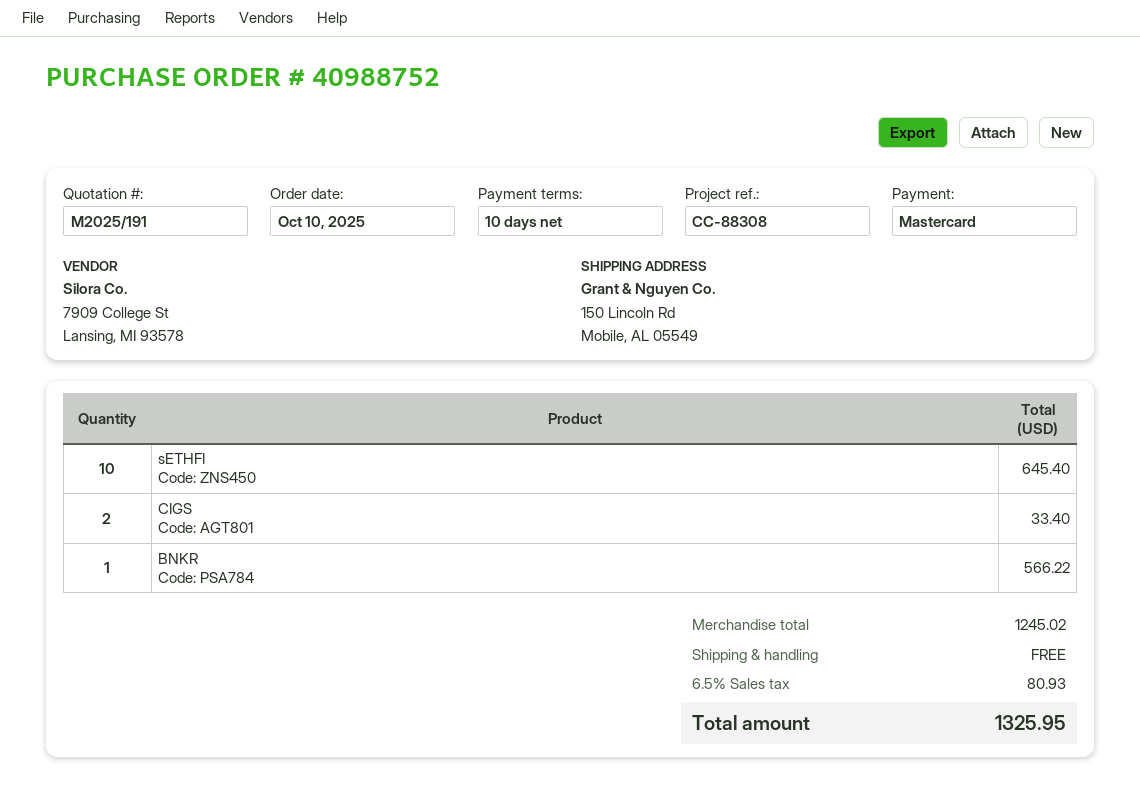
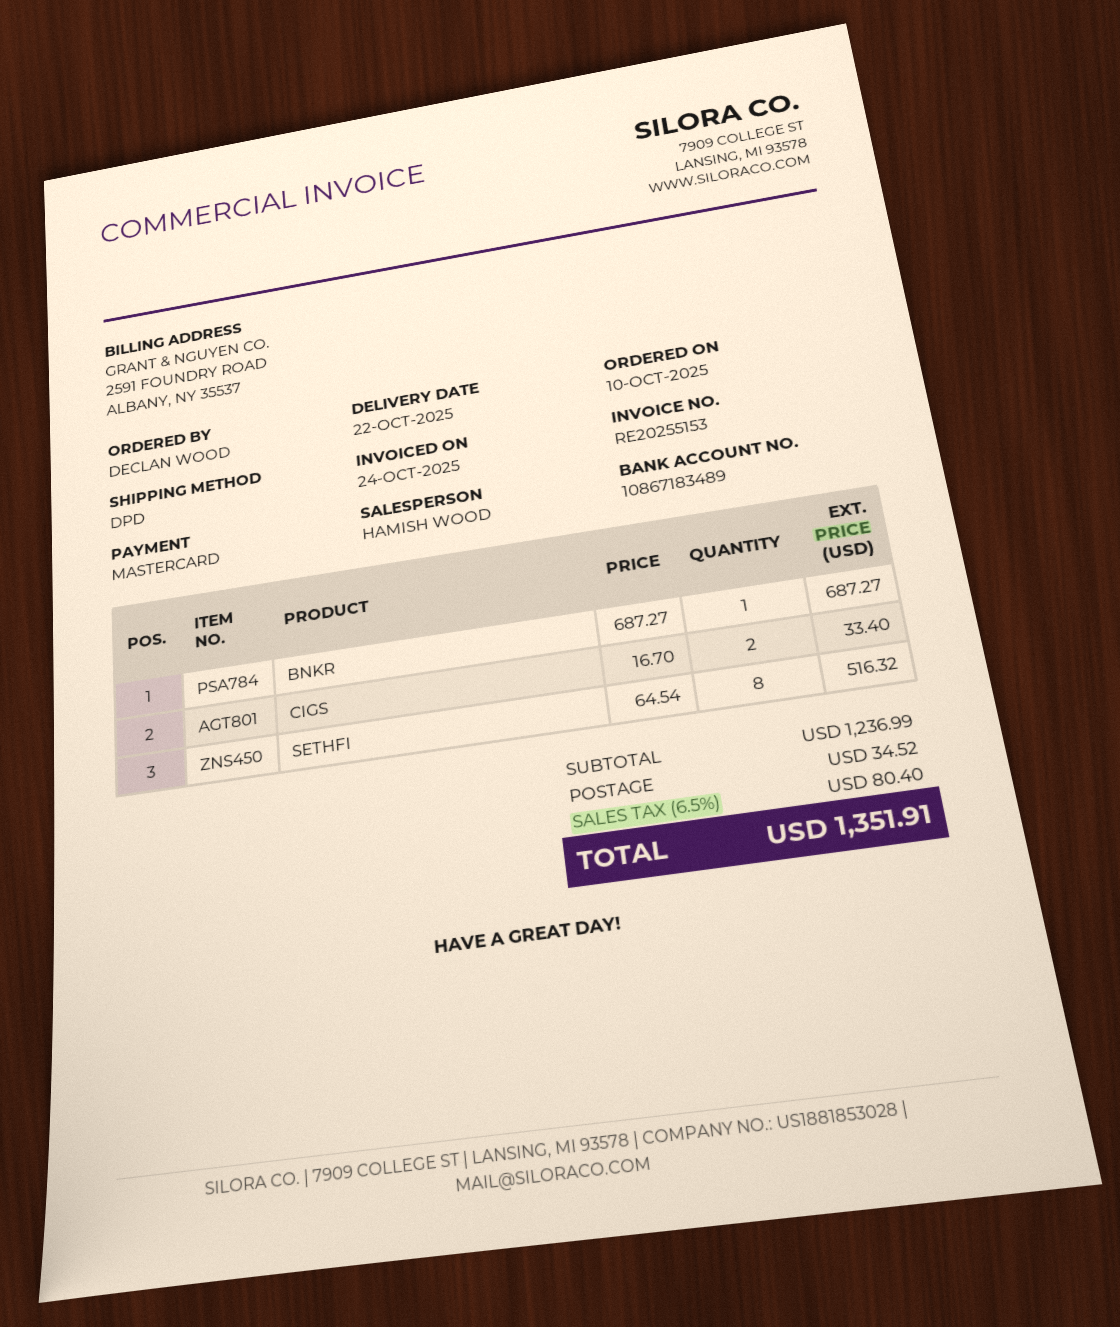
sETHFI: 10 for 645.40 -> 8 for 516.32
BNKR: 1 for 566.22 -> 1 for 687.27
subtotal: 1245.02 -> 1236.99
shipping: 0.00 -> 34.52
tax: 6.5% = 80.93 -> 6.5% = 80.40
total: 1325.95 -> 1351.91

